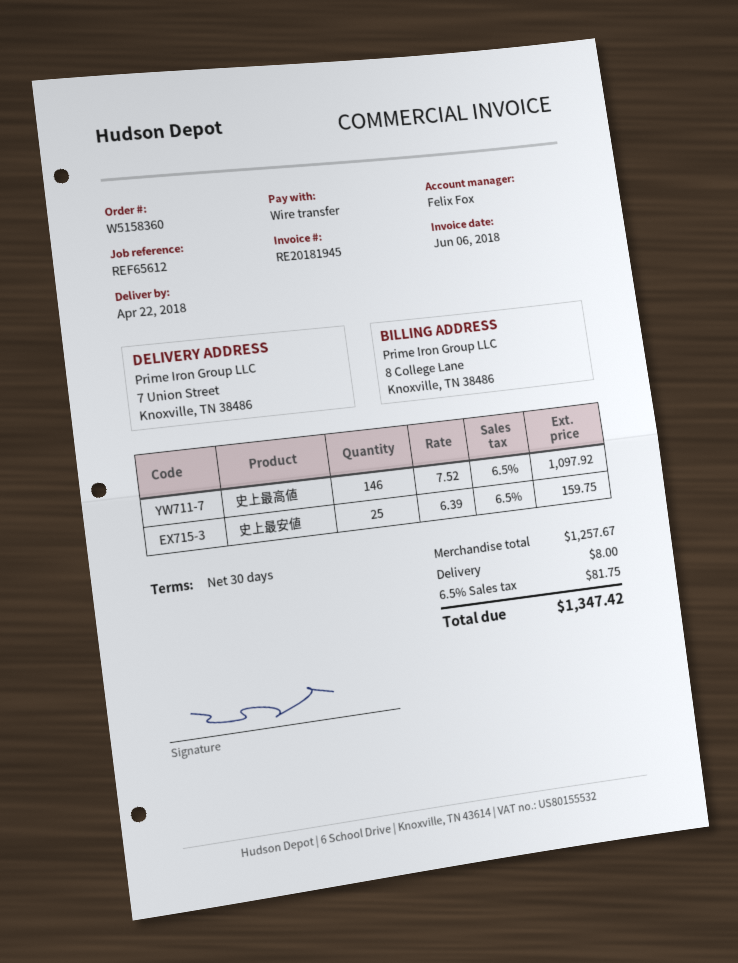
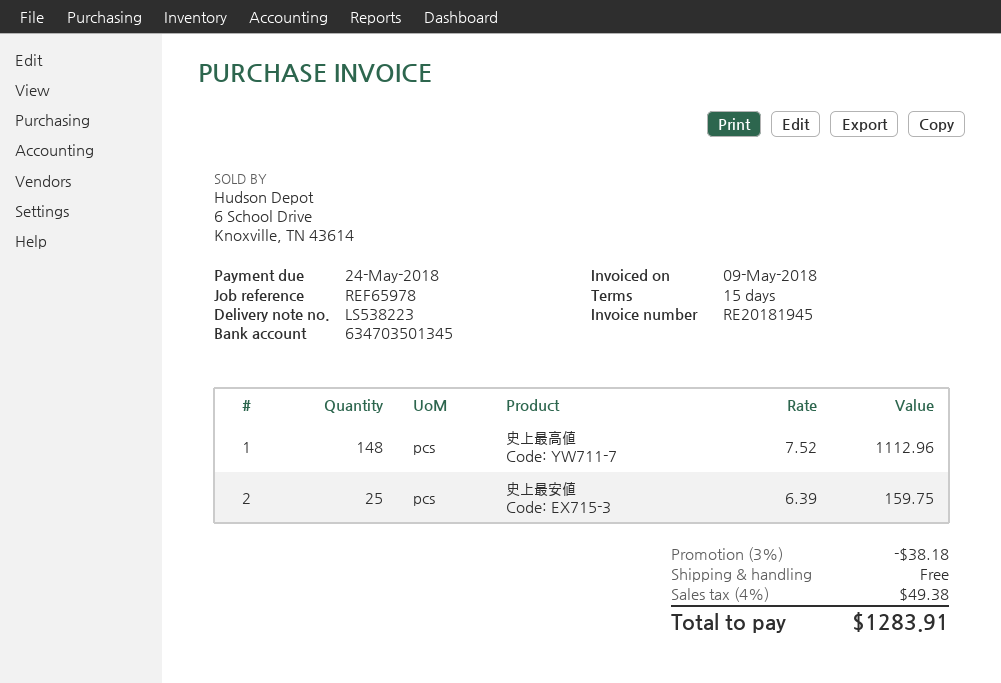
invoice date: 2018-06-06 -> 2018-05-09
payment terms: 30 days -> 15 days
reference: REF65612 -> REF65978
史上最高値: 146 x 7.52 = 1097.92 -> 148 x 7.52 = 1112.96
discount: none -> 3% = 38.18
shipping: 8.00 -> 0.00
tax: 6.5% = 81.75 -> 4% = 49.38
total: 1347.42 -> 1283.91

